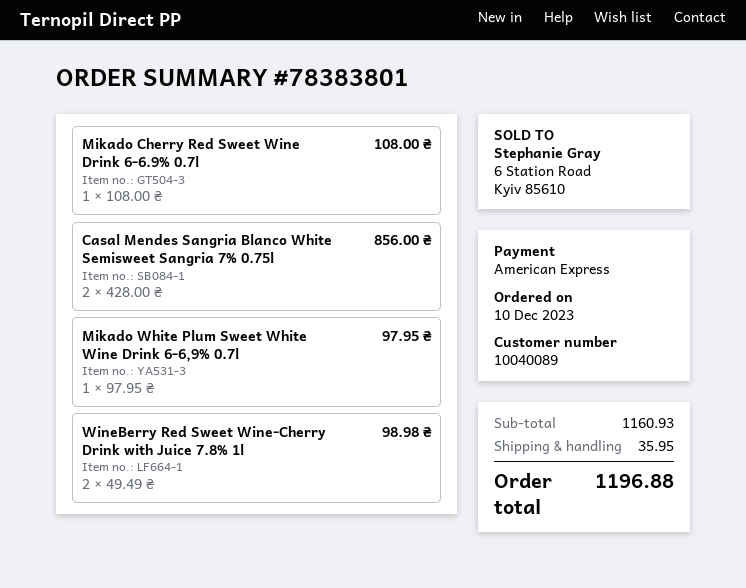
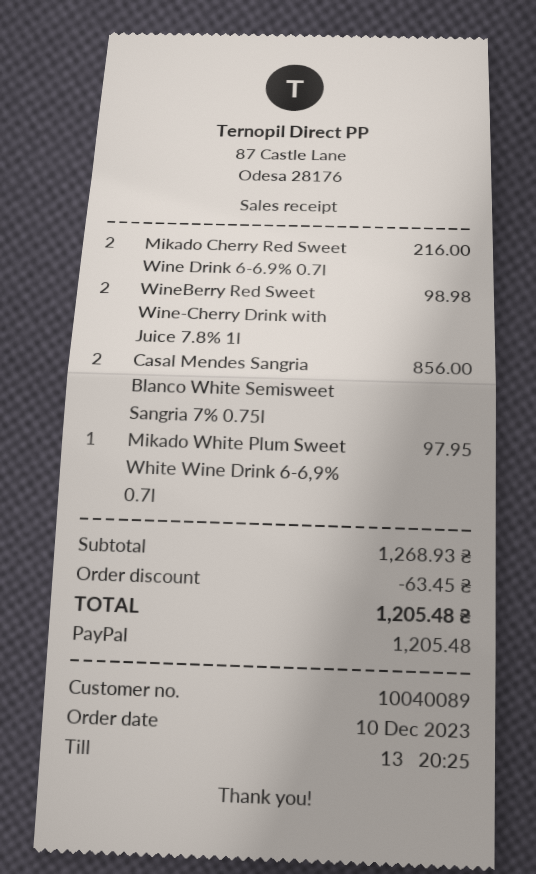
payment method: American Express -> PayPal
Mikado Cherry Red Sweet Wine Drink 6-6.9% 0.7l: 1 for 108.00 -> 2 for 216.00
subtotal: 1160.93 -> 1268.93
discount: none -> 63.45
shipping: 35.95 -> none
total: 1196.88 -> 1205.48

